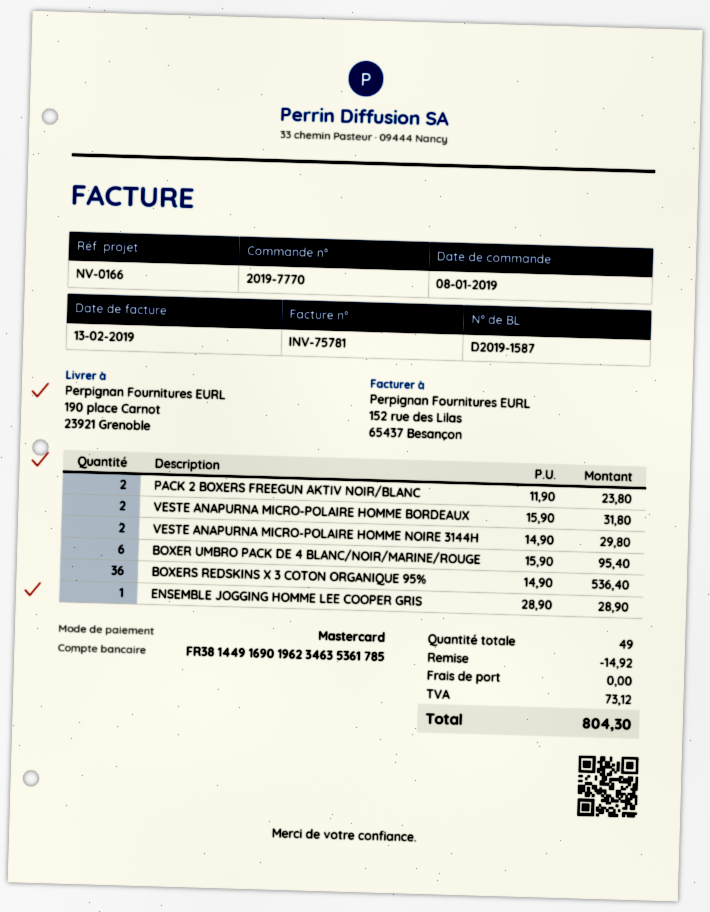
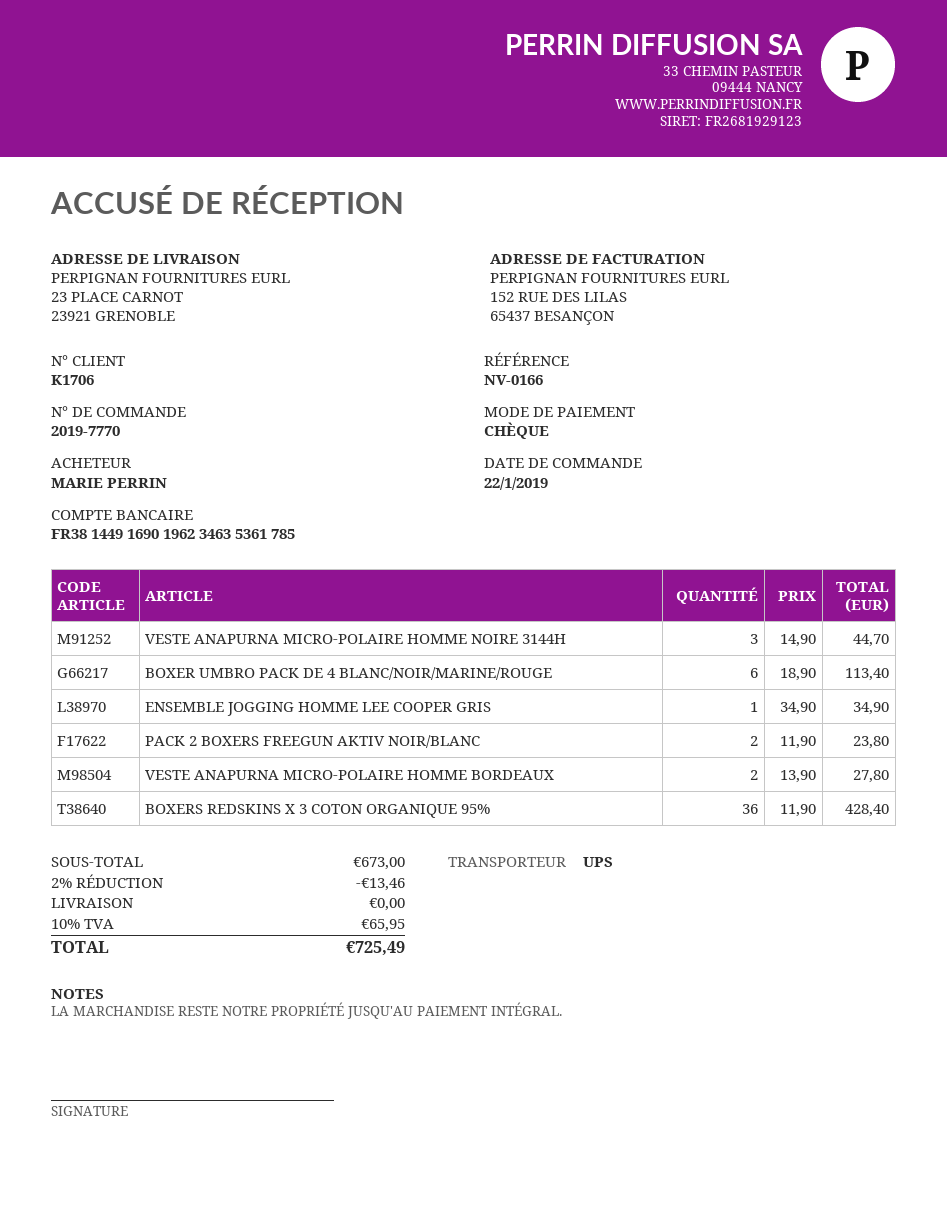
order date: 2019-01-08 -> 2019-01-22
payment method: Mastercard -> cheque
ship to: 190 place Carnot, 23921 Grenoble -> 23 PLACE CARNOT, 23921 GRENOBLE
VESTE ANAPURNA MICRO-POLAIRE HOMME BORDEAUX: 2 x 15.90 = 31.80 -> 2 x 13.90 = 27.80
VESTE ANAPURNA MICRO-POLAIRE HOMME NOIRE 3144H: 2 x 14.90 = 29.80 -> 3 x 14.90 = 44.70
BOXER UMBRO PACK DE 4 BLANC/NOIR/MARINE/ROUGE: 6 x 15.90 = 95.40 -> 6 x 18.90 = 113.40
BOXERS REDSKINS X 3 COTON ORGANIQUE 95%: 36 x 14.90 = 536.40 -> 36 x 11.90 = 428.40
ENSEMBLE JOGGING HOMME LEE COOPER GRIS: 1 x 28.90 = 28.90 -> 1 x 34.90 = 34.90
discount: 14.92 -> 13.46
tax: 73.12 -> 65.95
total: 804.30 -> 725.49

